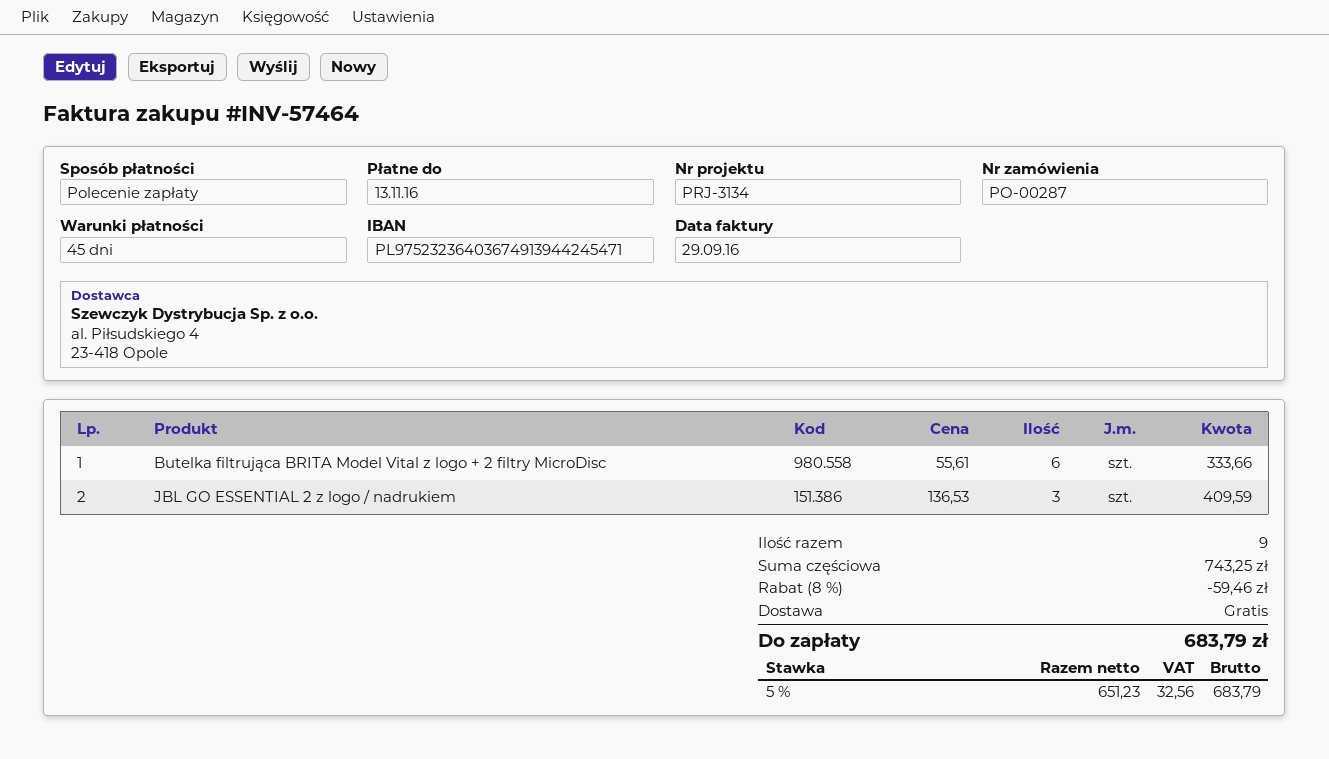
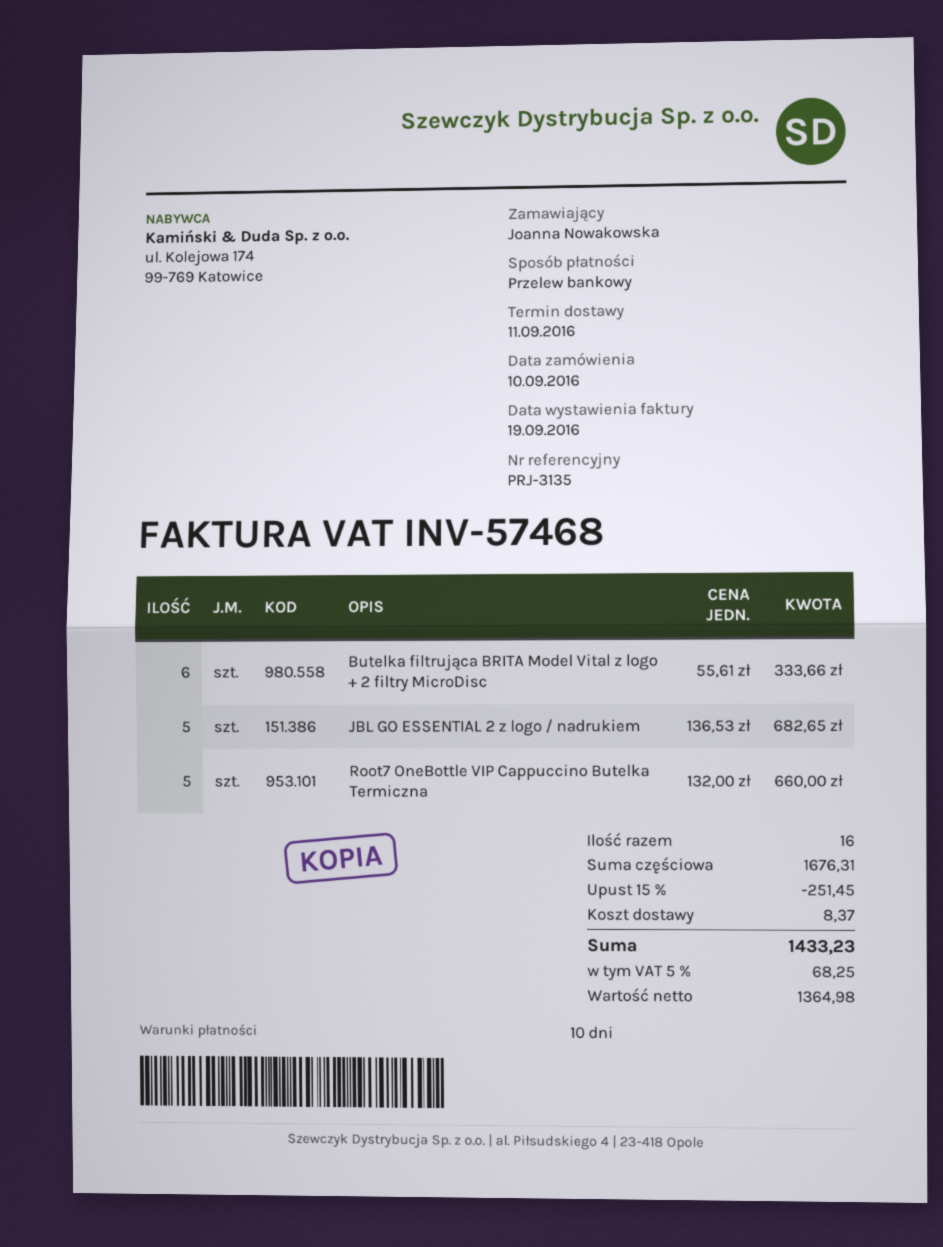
invoice number: INV-57464 -> INV-57468
invoice date: 2016-09-29 -> 2016-09-19
payment terms: 45 days -> 10 days
reference: PRJ-3134 -> PRJ-3135
payment method: direct debit -> bank transfer
JBL GO ESSENTIAL 2 z logo / nadrukiem: 3 x 136.53 = 409.59 -> 5 x 136.53 = 682.65
Root7 OneBottle VIP Cappuccino Butelka Termiczna: none -> 5 x 132.00 = 660.00
total quantity: 9 -> 16
subtotal: 743.25 -> 1676.31
discount: 8% = 59.46 -> 15% = 251.45
shipping: 0.00 -> 8.37
net: 651.23 -> 1364.98
tax: 5% = 32.56 -> 5% = 68.25
total: 683.79 -> 1433.23

